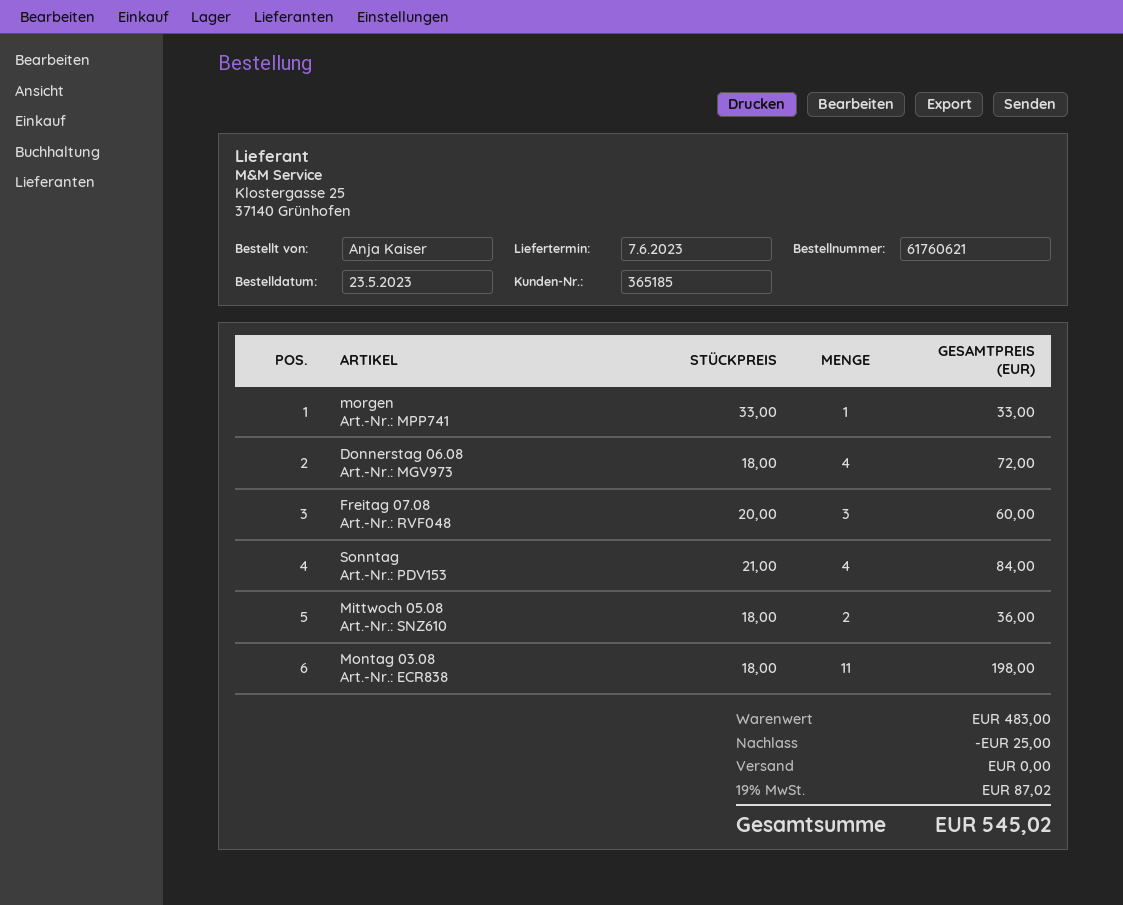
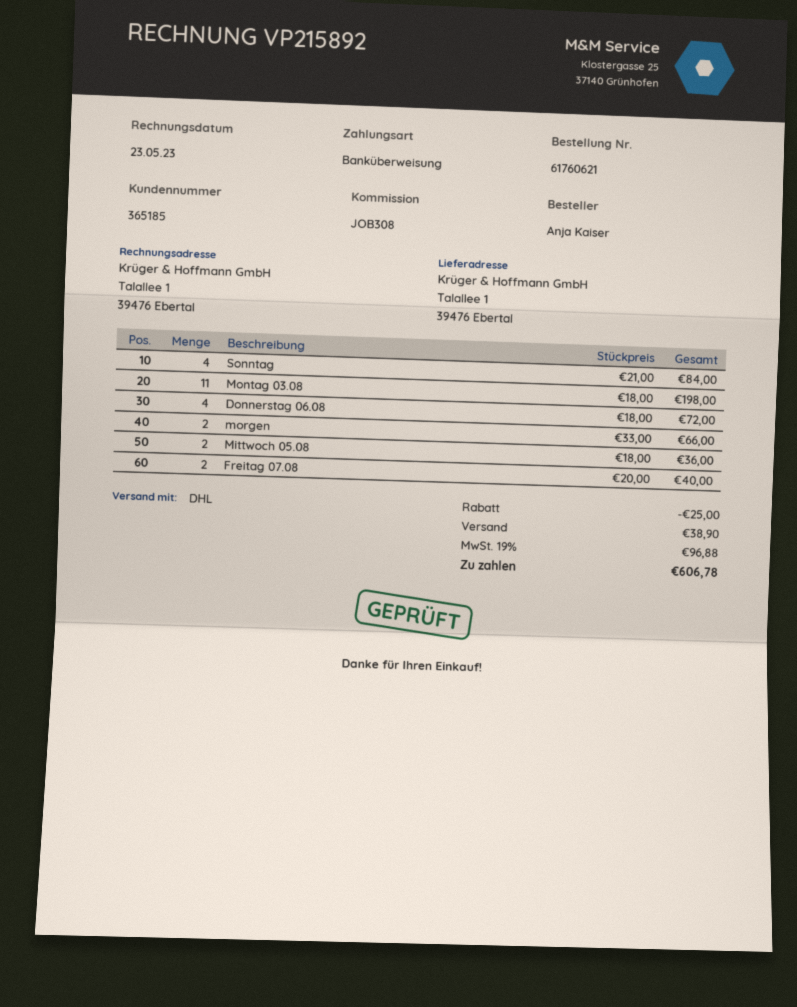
morgen: 1 x 33.00 = 33.00 -> 2 x 33.00 = 66.00
Freitag 07.08: 3 x 20.00 = 60.00 -> 2 x 20.00 = 40.00
shipping: 0.00 -> 38.90
tax: 19% = 87.02 -> 19% = 96.88
total: 545.02 -> 606.78

